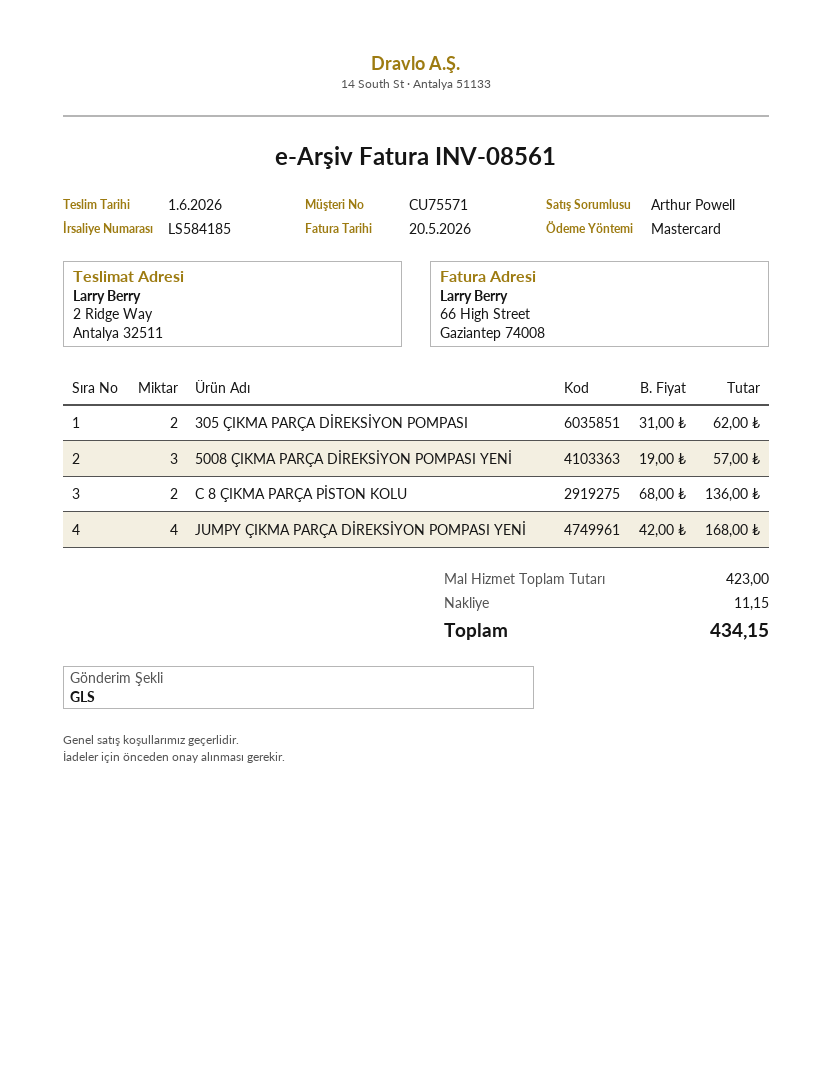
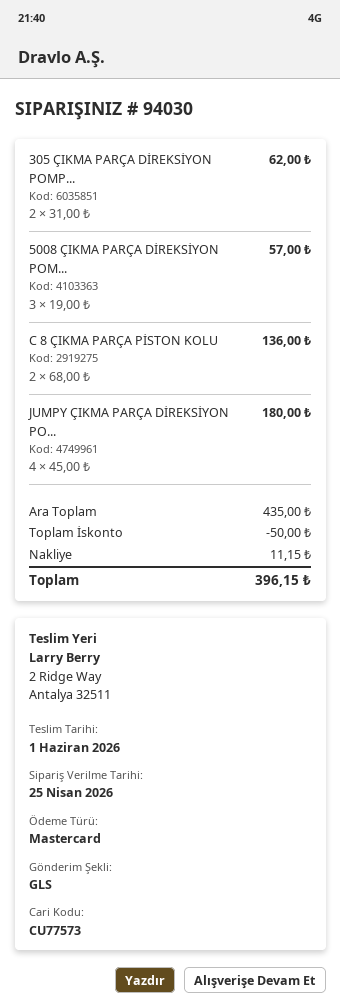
customer number: CU75571 -> CU77573
JUMPY ÇIKMA PARÇA DİREKSİYON POMPASI YENİ: 4 x 42.00 = 168.00 -> 4 x 45.00 = 180.00
subtotal: 423.00 -> 435.00
discount: none -> 50.00
total: 434.15 -> 396.15

